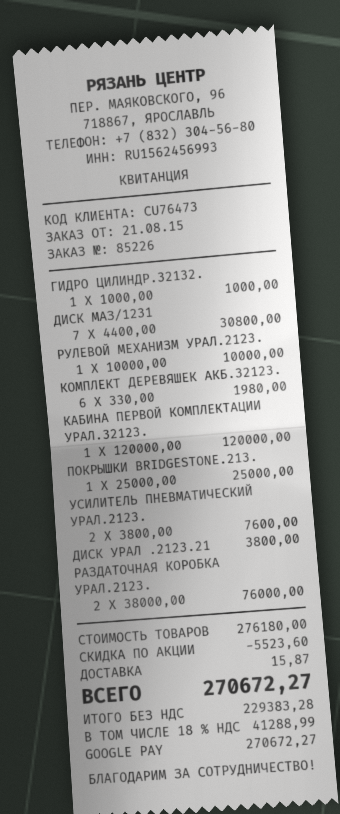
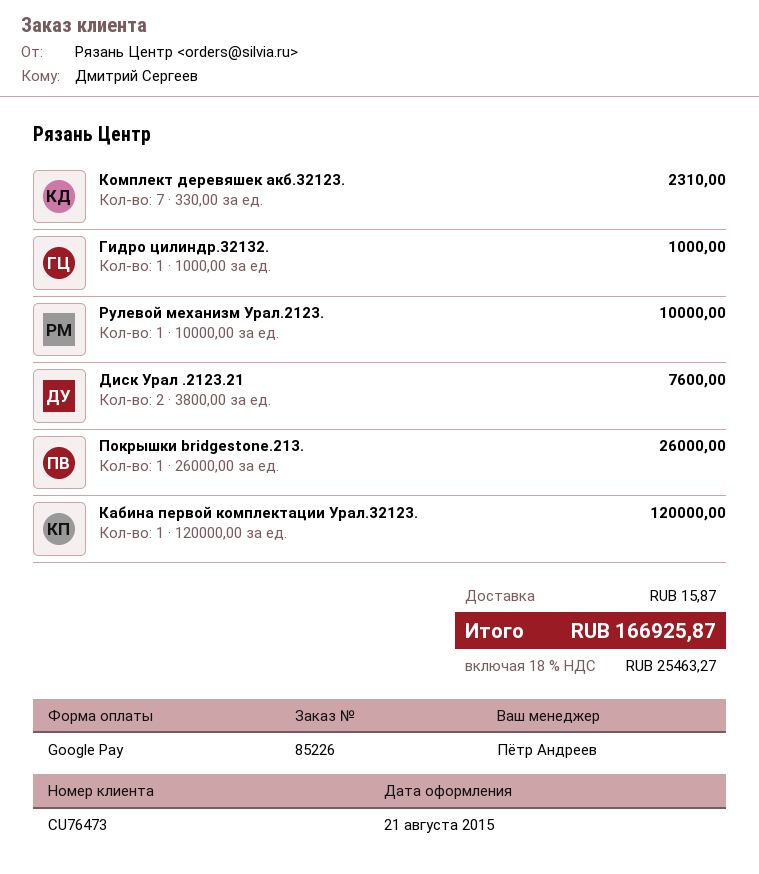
ДИСК МАЗ/1231: 7 x 4400.00 = 30800.00 -> none
КОМПЛЕКТ ДЕРЕВЯШЕК АКБ.32123.: 6 x 330.00 = 1980.00 -> 7 x 330.00 = 2310.00
ПОКРЫШКИ BRIDGESTONE.213.: 1 x 25000.00 = 25000.00 -> 1 x 26000.00 = 26000.00
УСИЛИТЕЛЬ ПНЕВМАТИЧЕСКИЙ УРАЛ.2123.: 2 x 3800.00 = 7600.00 -> none
ДИСК УРАЛ .2123.21: 1 x 3800.00 = 3800.00 -> 2 x 3800.00 = 7600.00
РАЗДАТОЧНАЯ КОРОБКА УРАЛ.2123.: 2 x 38000.00 = 76000.00 -> none
discount: 5523.60 -> none
tax: 18% = 41288.99 -> 18% = 25463.27
total: 270672.27 -> 166925.87

